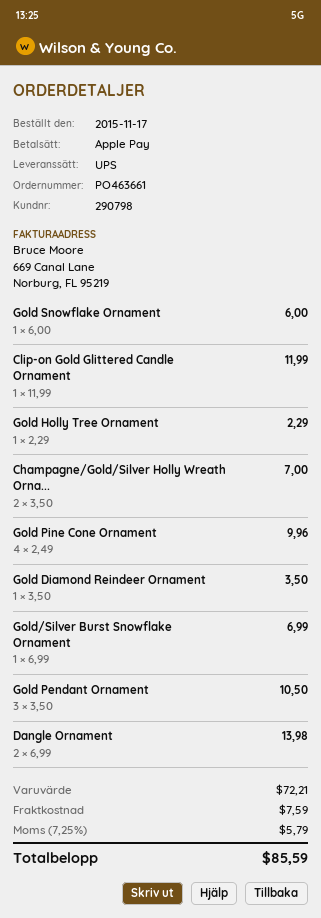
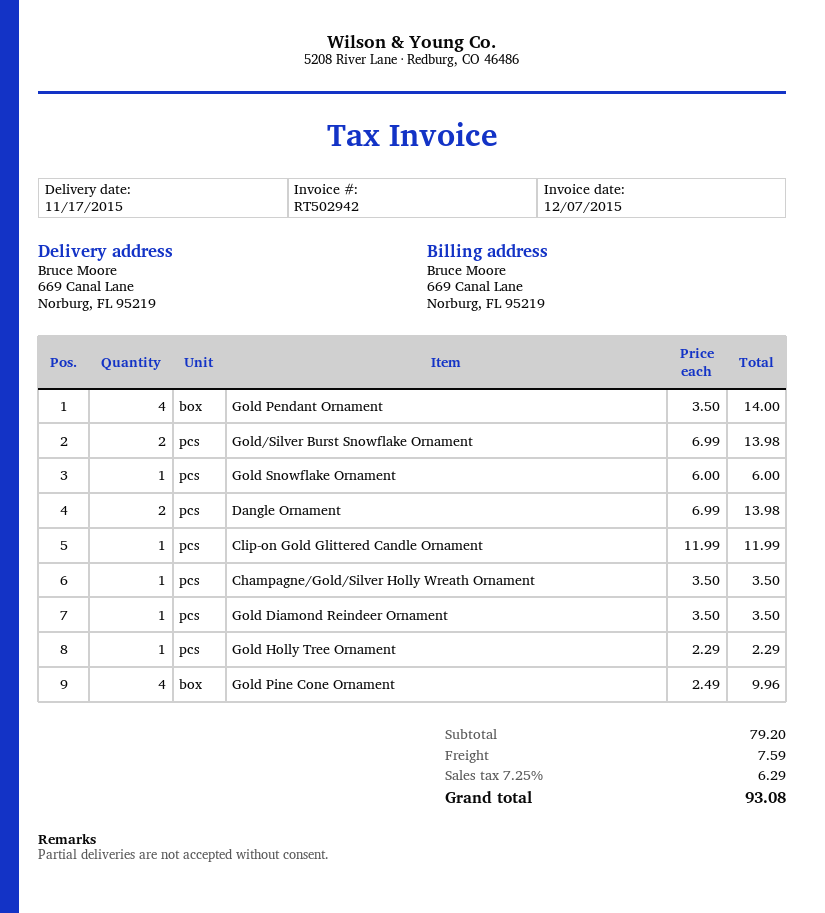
Champagne/Gold/Silver Holly Wreath Orna...: 2 x 3.50 = 7.00 -> 1 x 3.50 = 3.50
Gold/Silver Burst Snowflake Ornament: 1 x 6.99 = 6.99 -> 2 x 6.99 = 13.98
Gold Pendant Ornament: 3 x 3.50 = 10.50 -> 4 x 3.50 = 14.00
subtotal: 72.21 -> 79.20
tax: 7.25% = 5.79 -> 7.25% = 6.29
total: 85.59 -> 93.08

